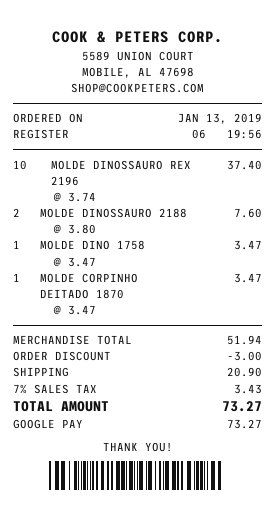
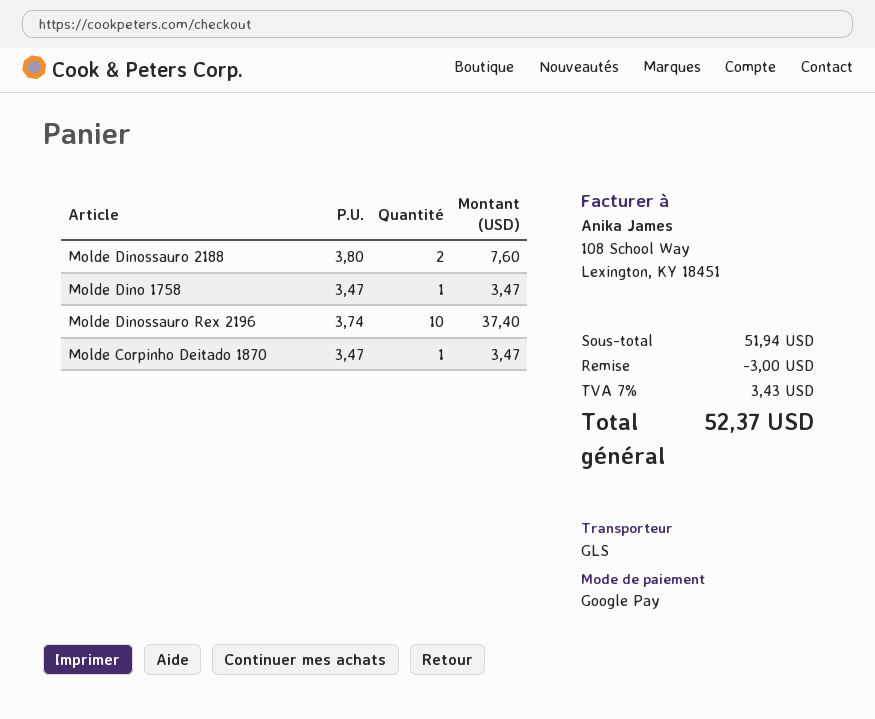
shipping: 20.90 -> none
total: 73.27 -> 52.37

